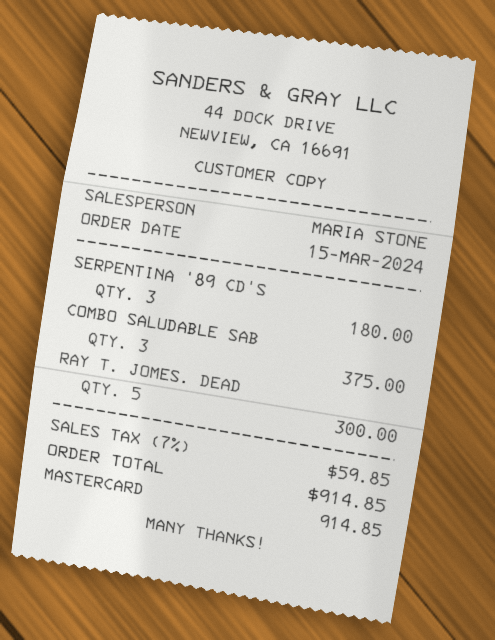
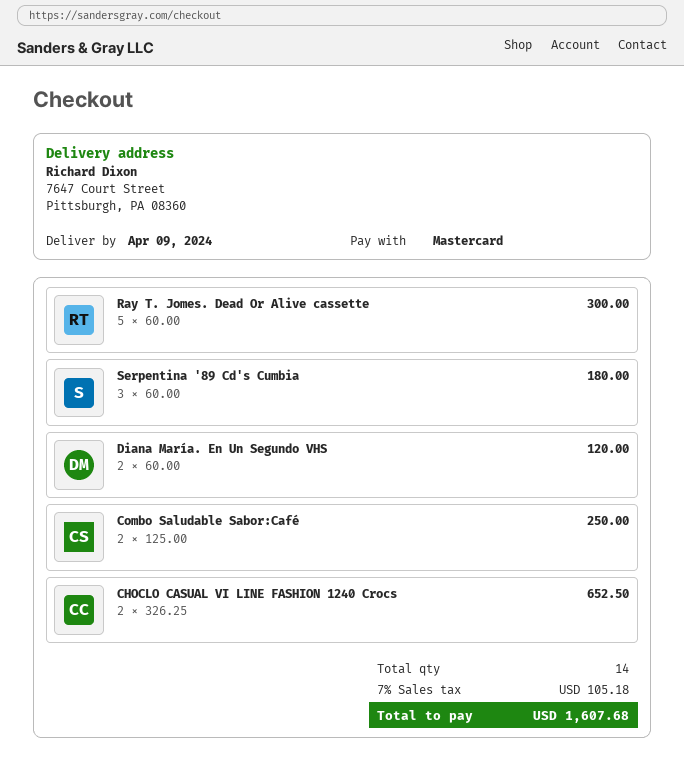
COMBO SALUDABLE SAB: 3 for 375.00 -> 2 for 250.00
Diana María. En Un Segundo VHS: none -> 2 for 120.00
CHOCLO CASUAL VI LINE FASHION 1240 Crocs: none -> 2 for 652.50
tax: 7% = 59.85 -> 7% = 105.18
total: 914.85 -> 1607.68

